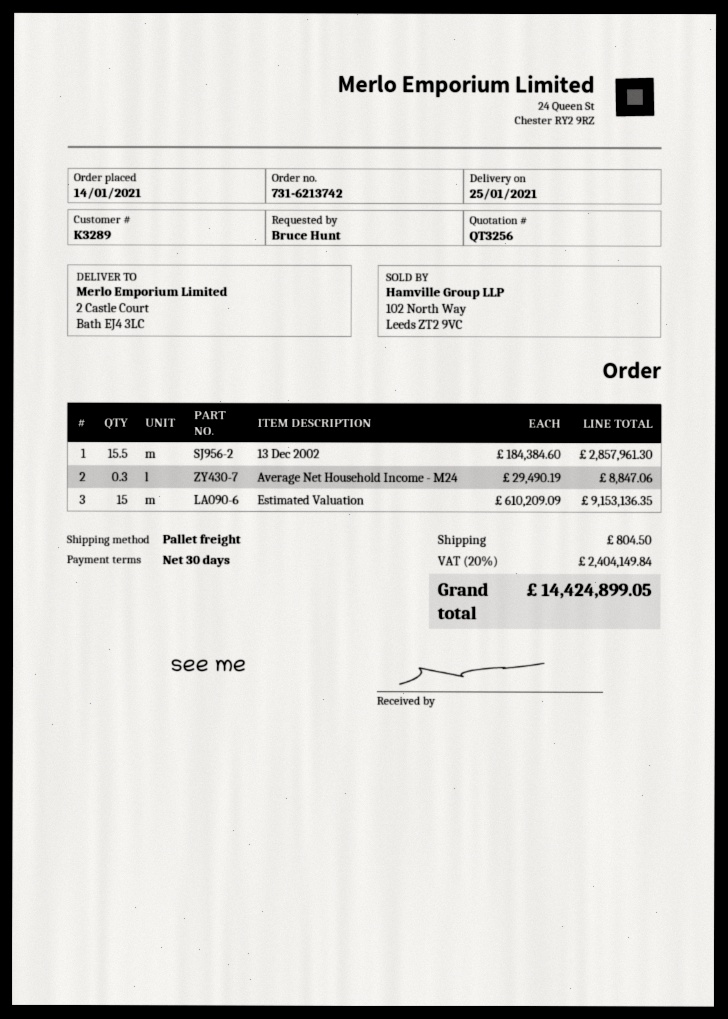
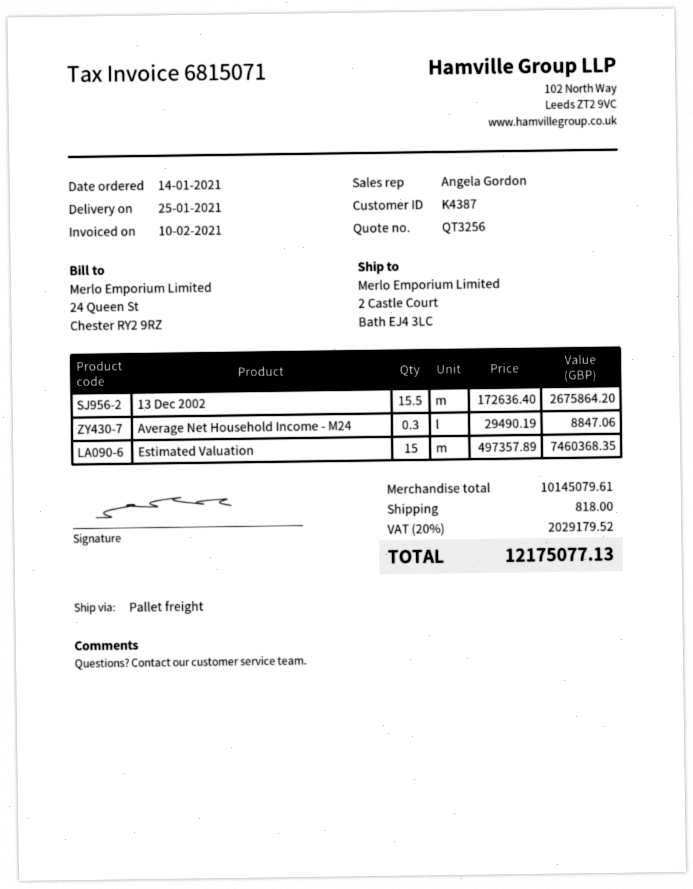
customer number: K3289 -> K4387
13 Dec 2002: 15.5 x 184384.60 = 2857961.30 -> 15.5 x 172636.40 = 2675864.20
Estimated Valuation: 15 x 610209.09 = 9153136.35 -> 15 x 497357.89 = 7460368.35
shipping: 804.50 -> 818.00
tax: 20% = 2404149.84 -> 20% = 2029179.52
total: 14424899.05 -> 12175077.13

